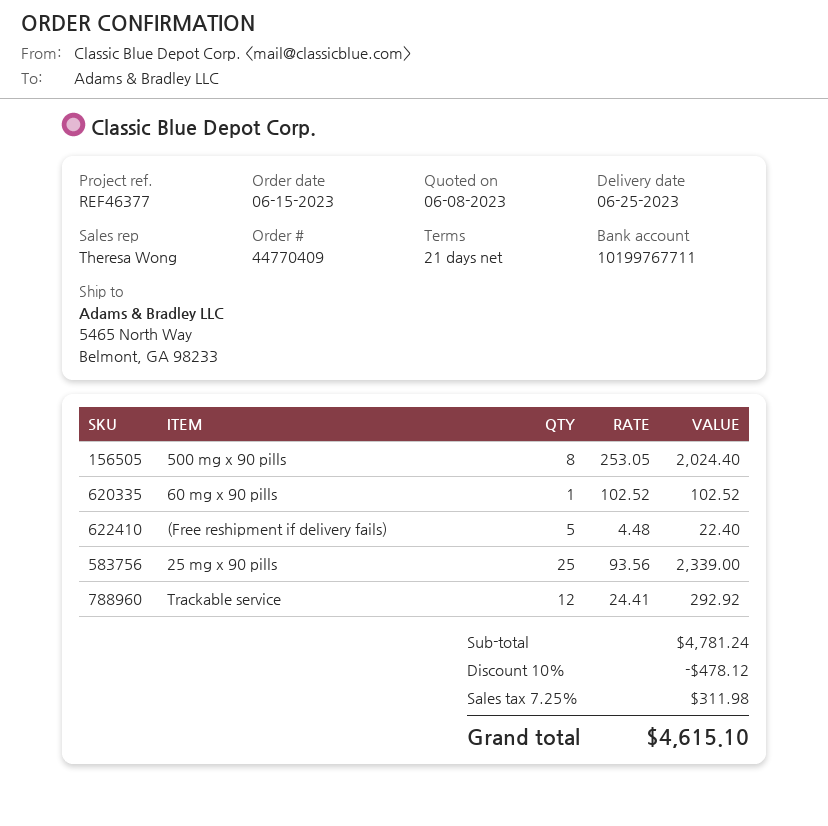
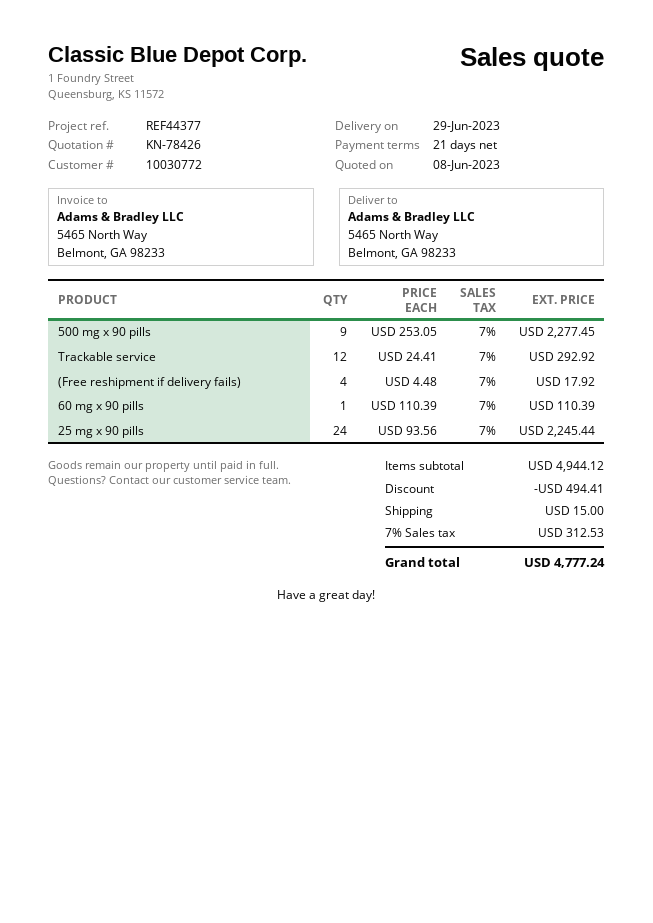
delivery date: 2023-06-25 -> 2023-06-29
reference: REF46377 -> REF44377
500 mg x 90 pills: 8 x 253.05 = 2024.40 -> 9 x 253.05 = 2277.45
60 mg x 90 pills: 1 x 102.52 = 102.52 -> 1 x 110.39 = 110.39
(Free reshipment if delivery fails): 5 x 4.48 = 22.40 -> 4 x 4.48 = 17.92
25 mg x 90 pills: 25 x 93.56 = 2339.00 -> 24 x 93.56 = 2245.44
subtotal: 4781.24 -> 4944.12
discount: 478.12 -> 494.41
shipping: none -> 15.00
tax: 7.25% = 311.98 -> 7% = 312.53
total: 4615.10 -> 4777.24

